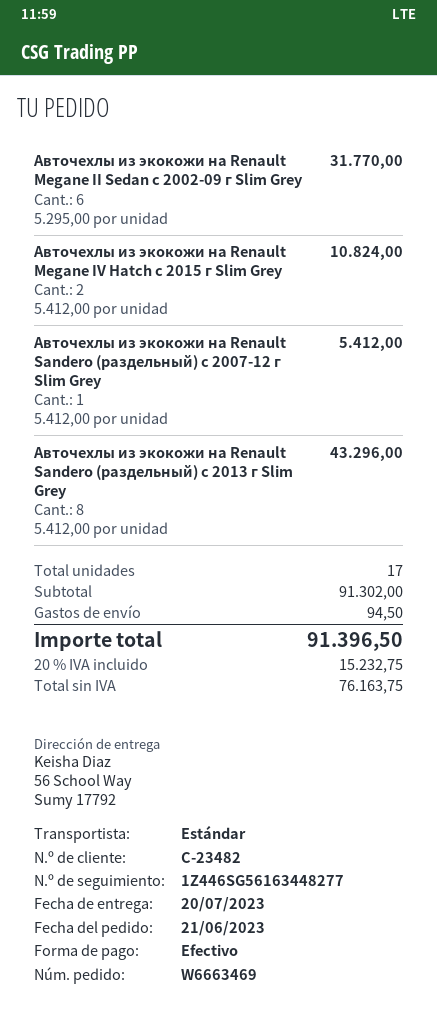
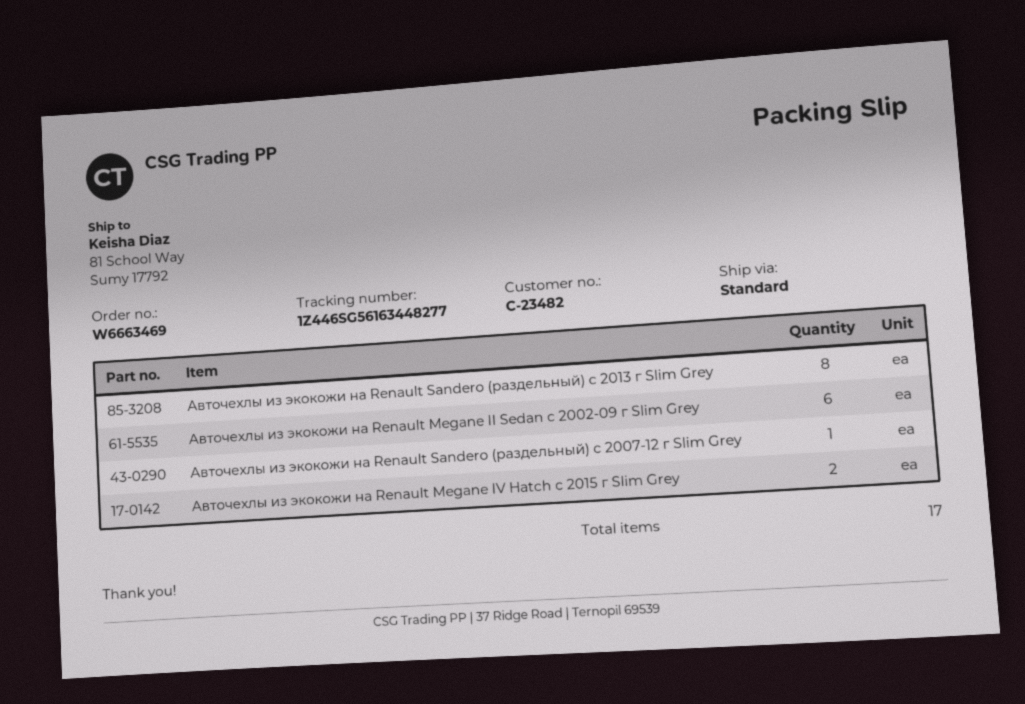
ship to: 56 School Way, Sumy 17792 -> 81 School Way, Sumy 17792

